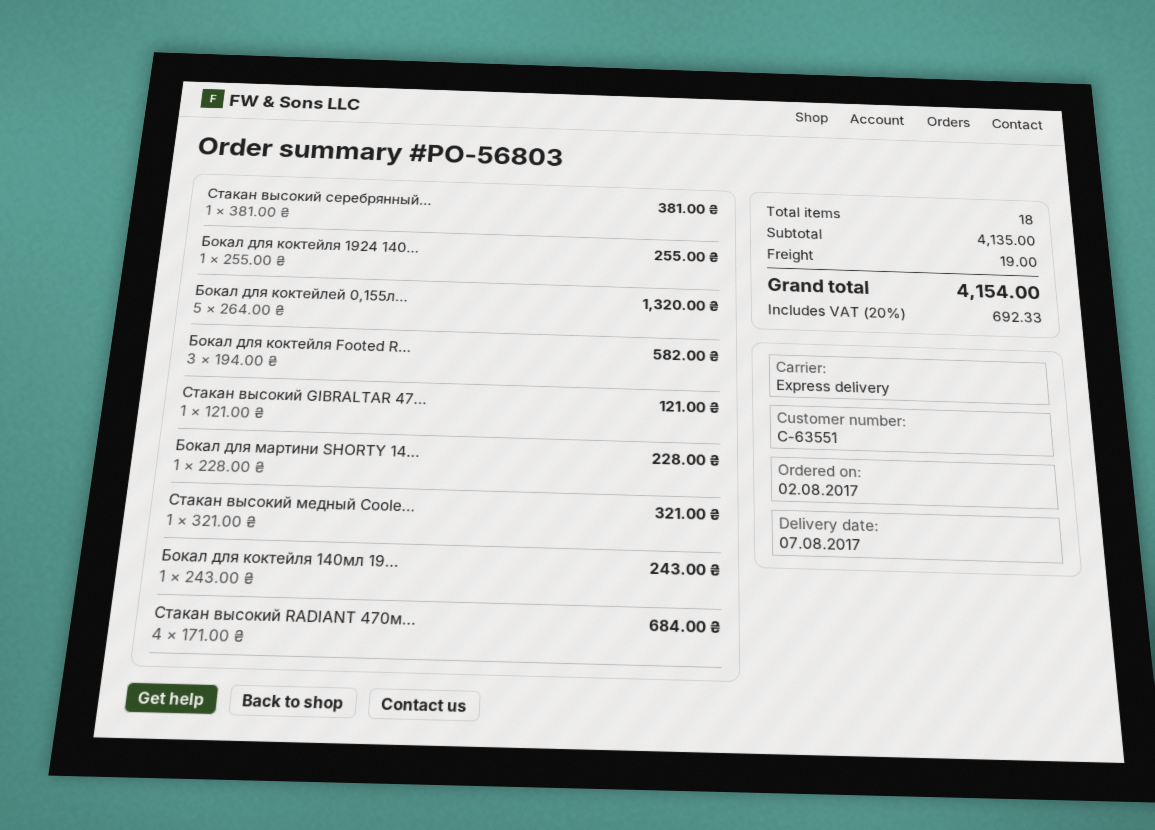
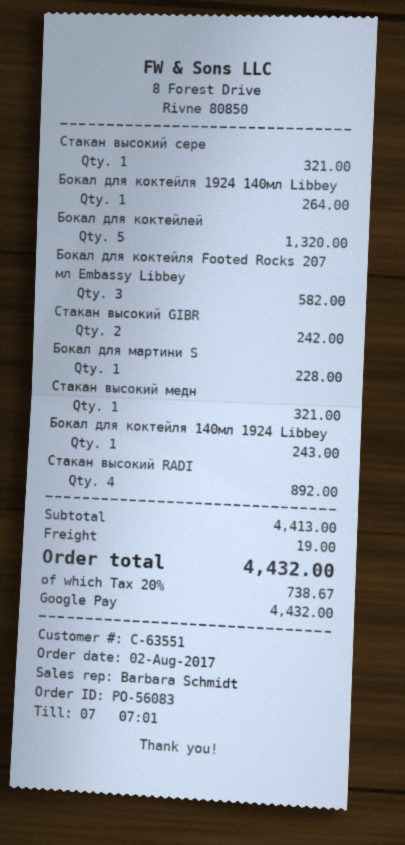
order number: PO-56803 -> PO-56083
Стакан высокий серебрянный...: 1 for 381.00 -> 1 for 321.00
Бокал для коктейля 1924 140...: 1 for 255.00 -> 1 for 264.00
Стакан высокий GIBRALTAR 47...: 1 for 121.00 -> 2 for 242.00
Стакан высокий RADIANT 470м...: 4 for 684.00 -> 4 for 892.00
subtotal: 4135.00 -> 4413.00
tax: 20% = 692.33 -> 20% = 738.67
total: 4154.00 -> 4432.00

